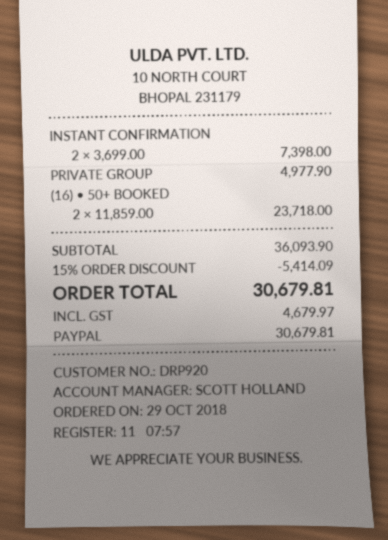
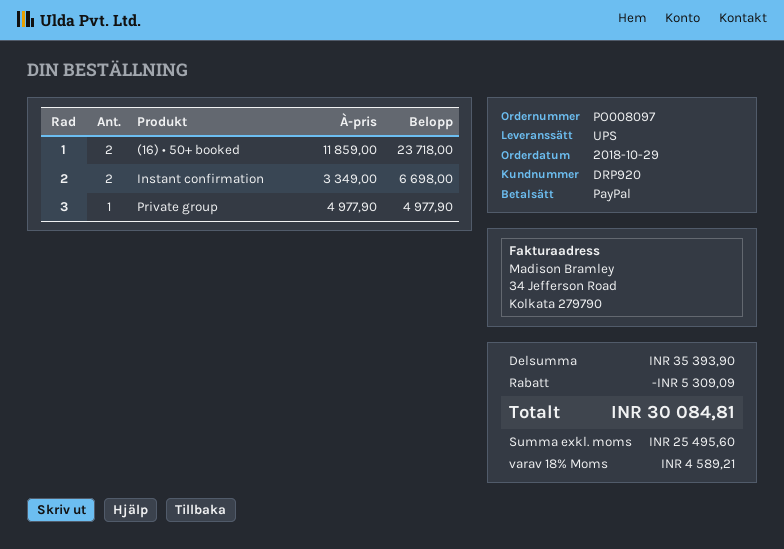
INSTANT CONFIRMATION: 2 x 3699.00 = 7398.00 -> 2 x 3349.00 = 6698.00
subtotal: 36093.90 -> 35393.90
discount: 5414.09 -> 5309.09
tax: 4679.97 -> 4589.21
total: 30679.81 -> 30084.81

